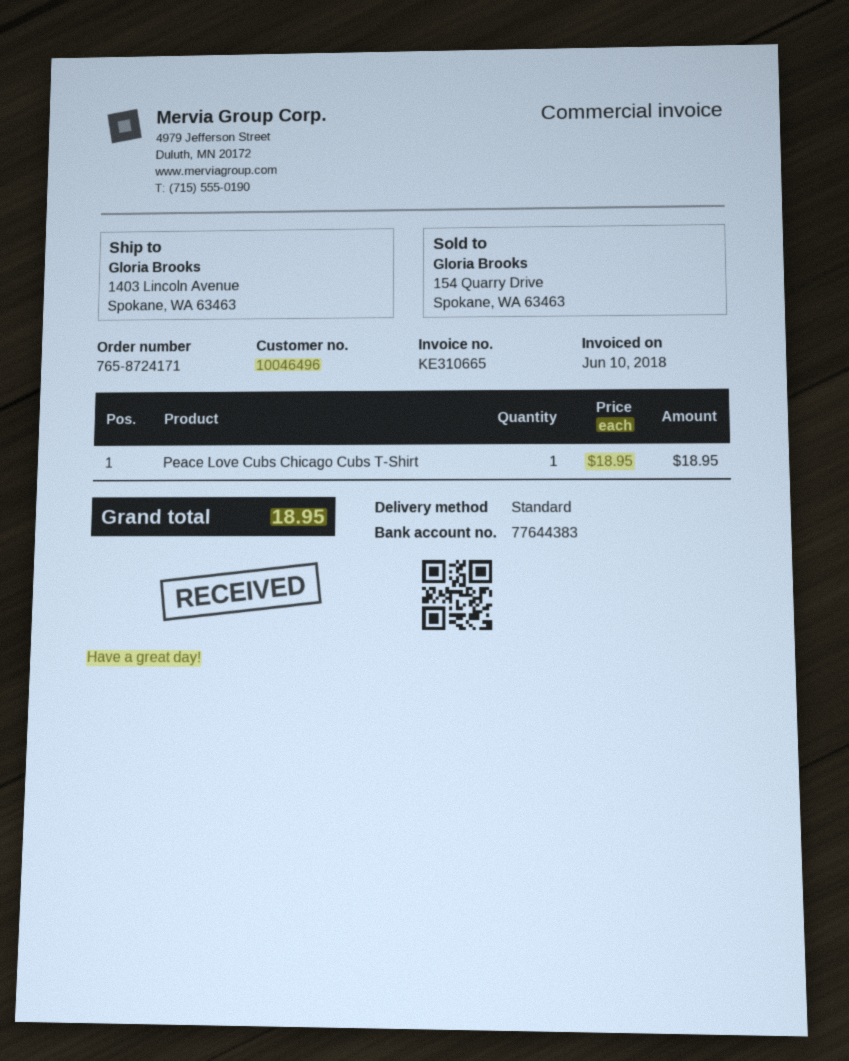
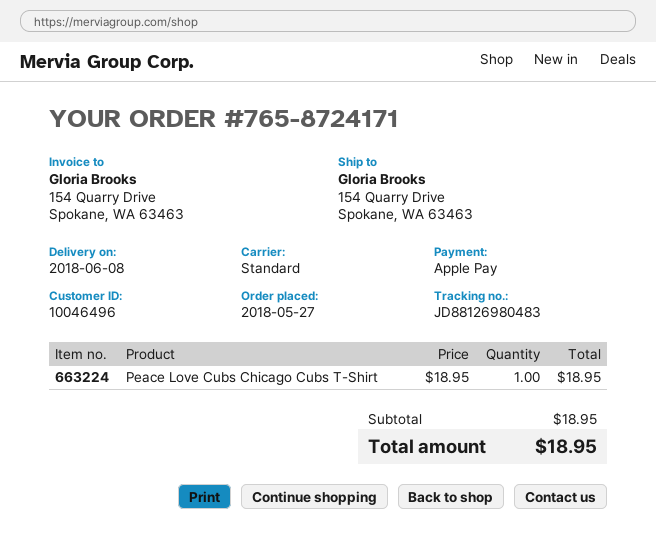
ship to: 1403 Lincoln Avenue, Spokane, WA 63463 -> 154 Quarry Drive, Spokane, WA 63463

